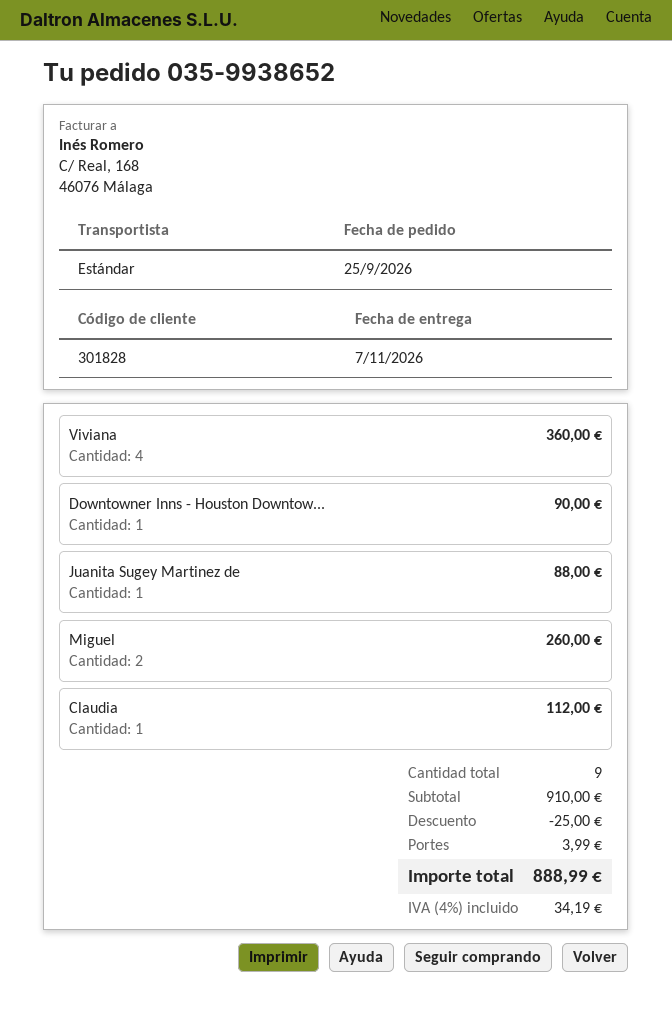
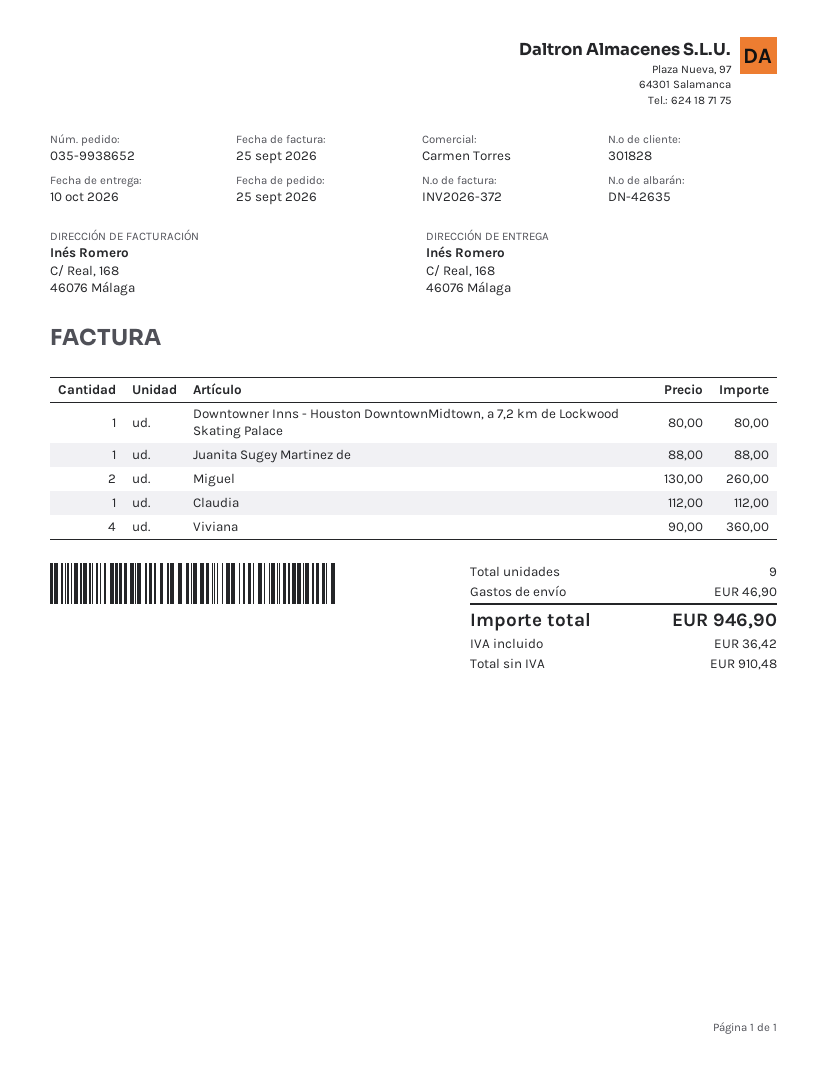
delivery date: 2026-11-07 -> 2026-10-10
Downtowner Inns - Houston Downtow...: 1 for 90.00 -> 1 for 80.00
discount: 25.00 -> none
shipping: 3.99 -> 46.90
tax: 34.19 -> 36.42
total: 888.99 -> 946.90

